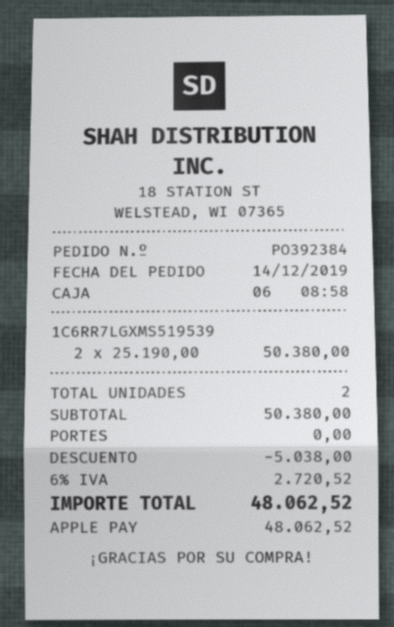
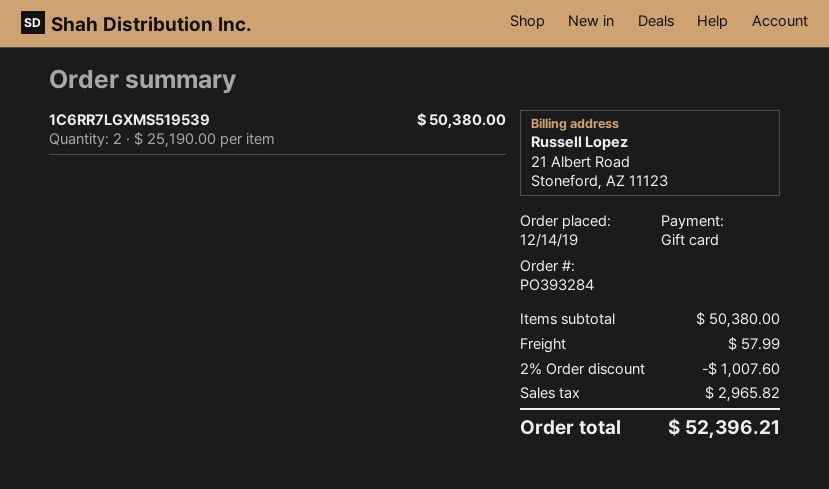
order number: PO392384 -> PO393284
payment method: Apple Pay -> gift card
discount: 5038.00 -> 1007.60
shipping: 0.00 -> 57.99
tax: 2720.52 -> 2965.82
total: 48062.52 -> 52396.21

